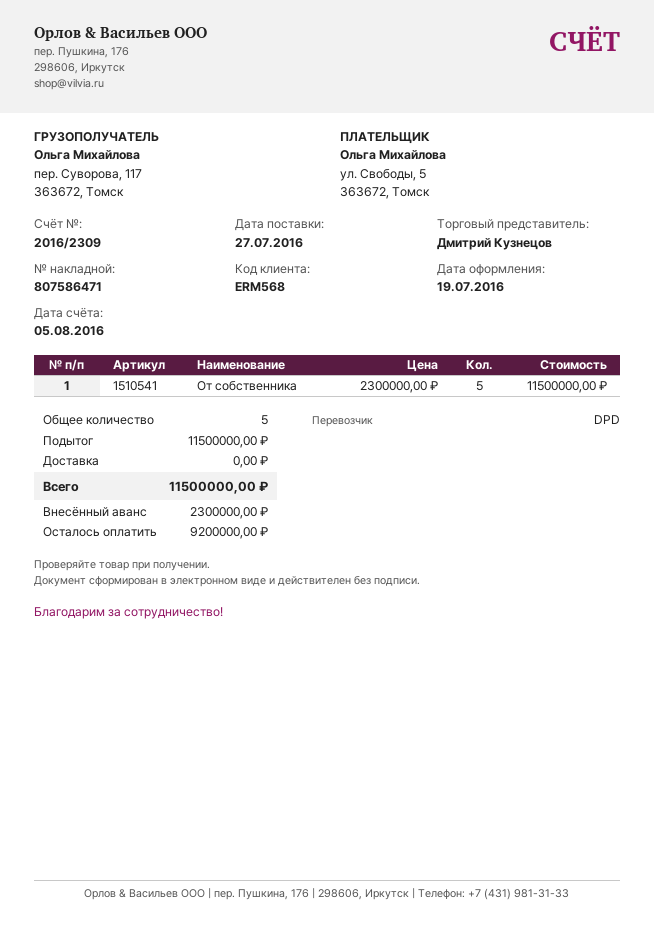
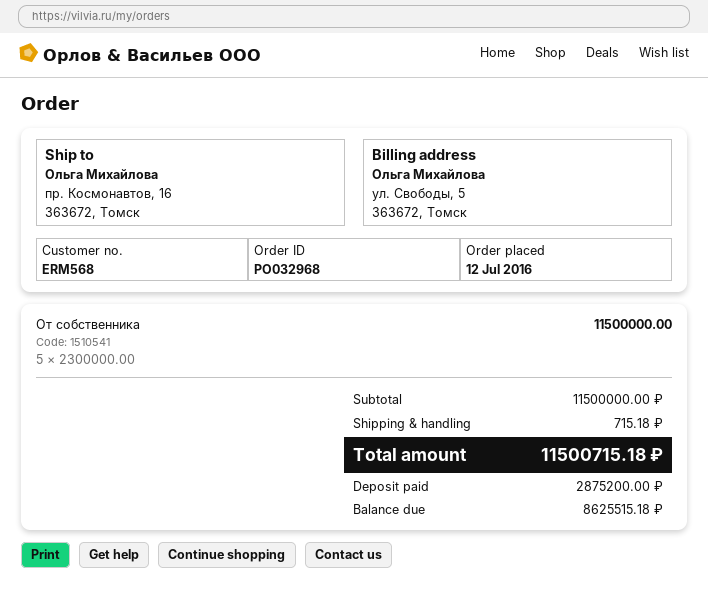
order date: 2016-07-19 -> 2016-07-12
ship to: пер. Суворова, 117, 363672, Томск -> пр. Космонавтов, 16, 363672, Томск
shipping: 0.00 -> 715.18
total: 11500000.00 -> 11500715.18
deposit: 2300000.00 -> 2875200.00
balance: 9200000.00 -> 8625515.18

